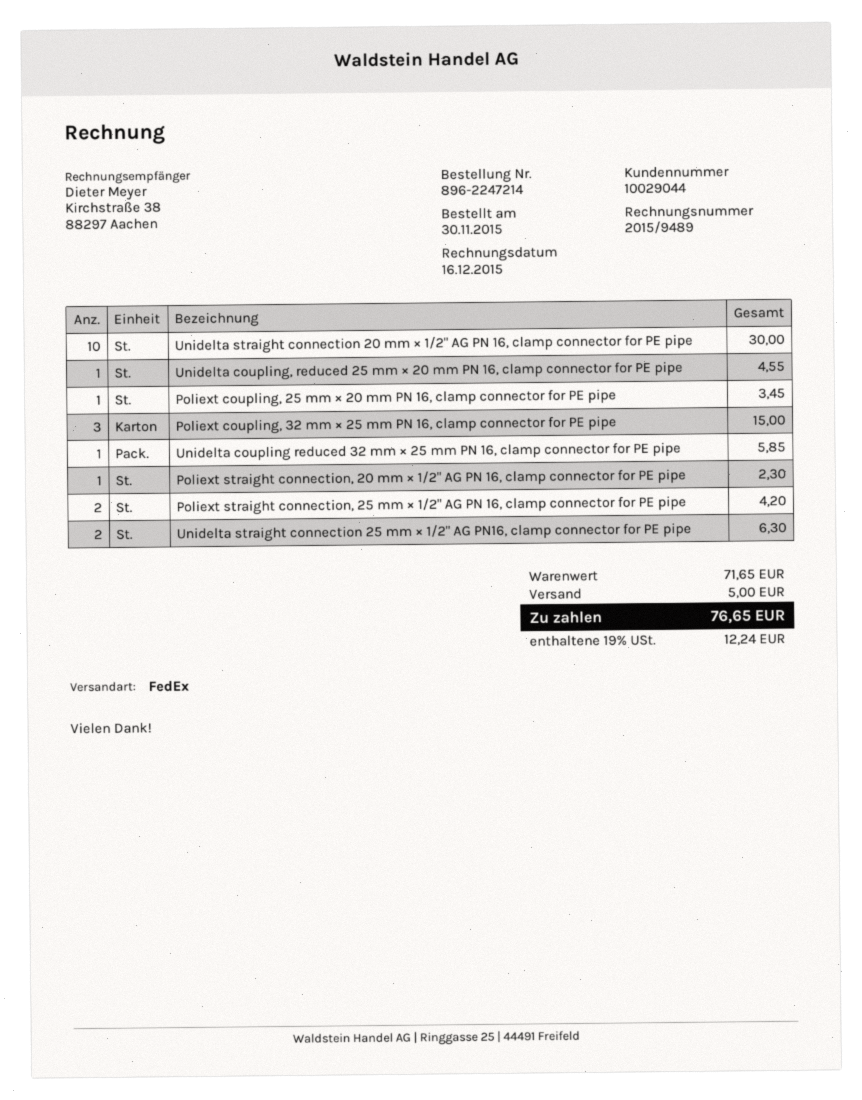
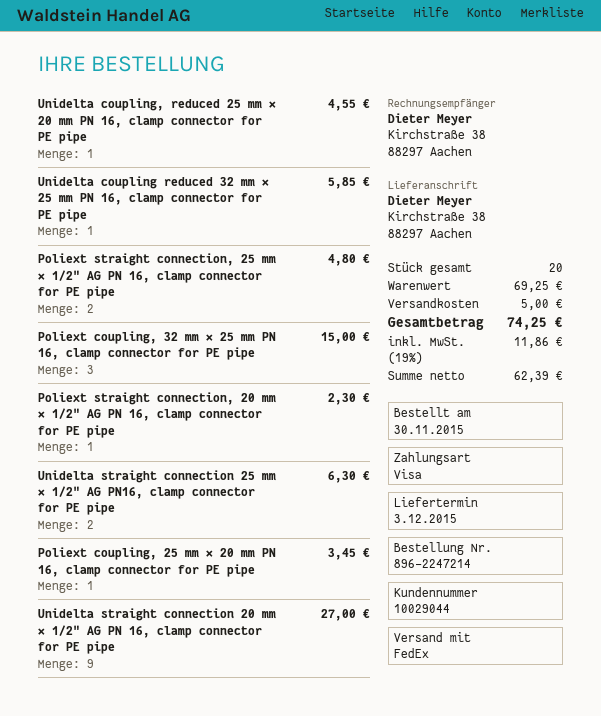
Unidelta straight connection 20 mm × 1/2" AG PN 16, clamp connector for PE pipe: 10 for 30.00 -> 9 for 27.00
Poliext straight connection, 25 mm × 1/2" AG PN 16, clamp connector for PE pipe: 2 for 4.20 -> 2 for 4.80
subtotal: 71.65 -> 69.25
tax: 19% = 12.24 -> 19% = 11.86
total: 76.65 -> 74.25

